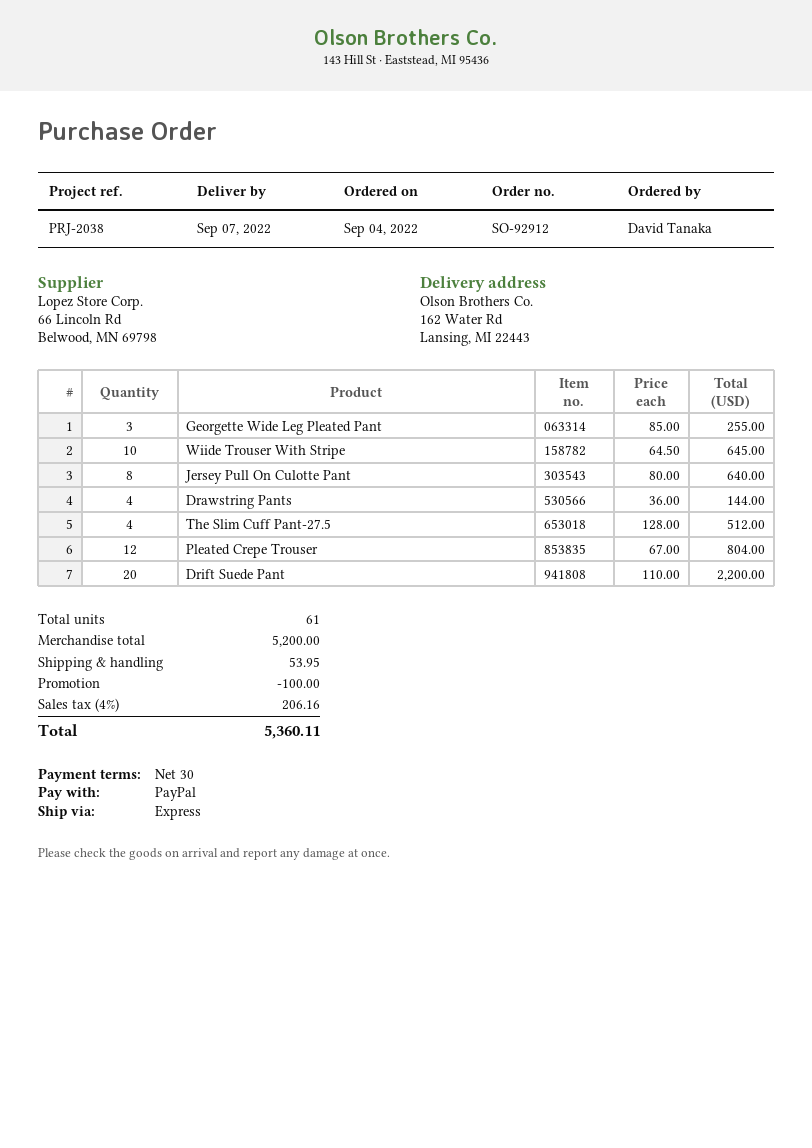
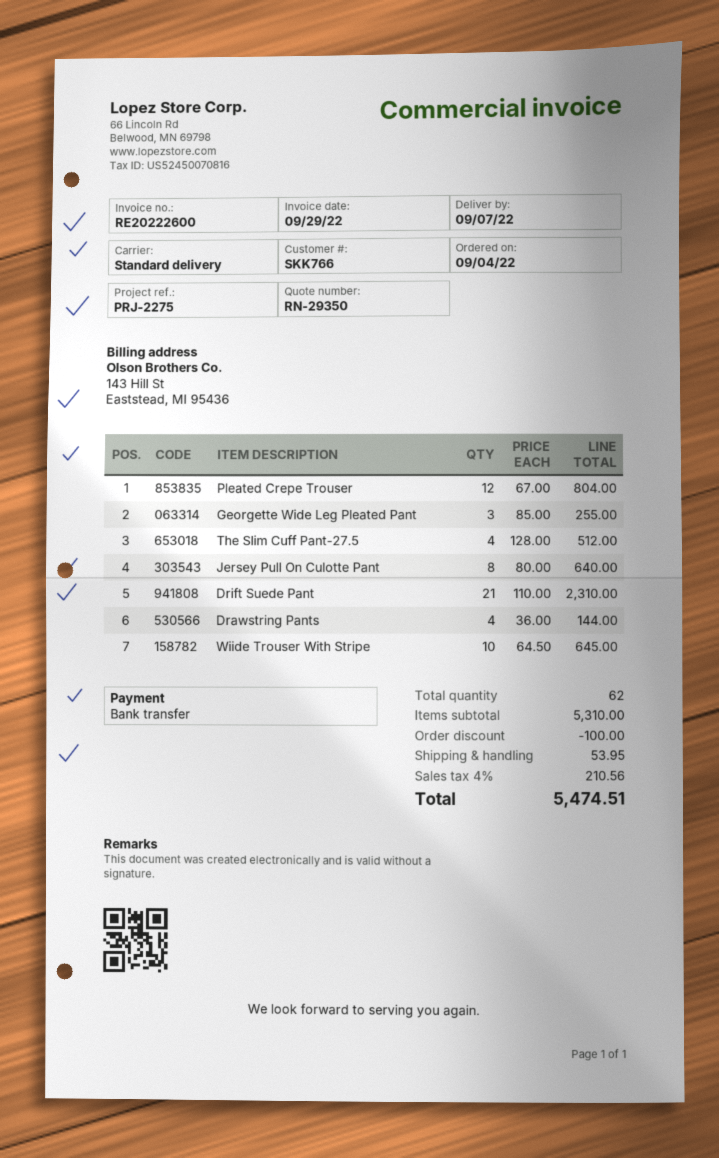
reference: PRJ-2038 -> PRJ-2275
payment method: PayPal -> bank transfer
shipping method: express -> standard
Drift Suede Pant: 20 x 110.00 = 2200.00 -> 21 x 110.00 = 2310.00
total quantity: 61 -> 62
subtotal: 5200.00 -> 5310.00
tax: 4% = 206.16 -> 4% = 210.56
total: 5360.11 -> 5474.51

